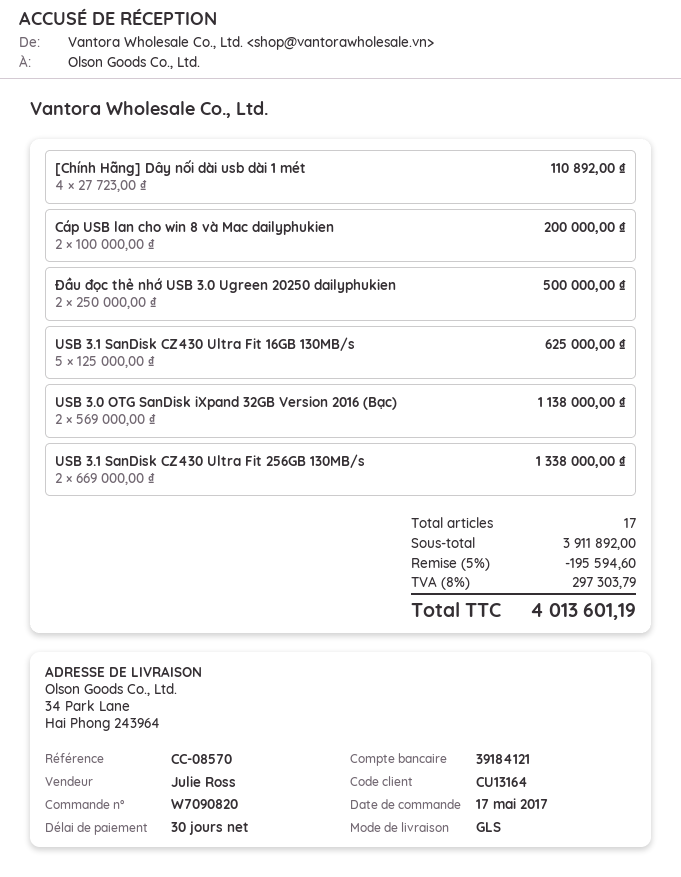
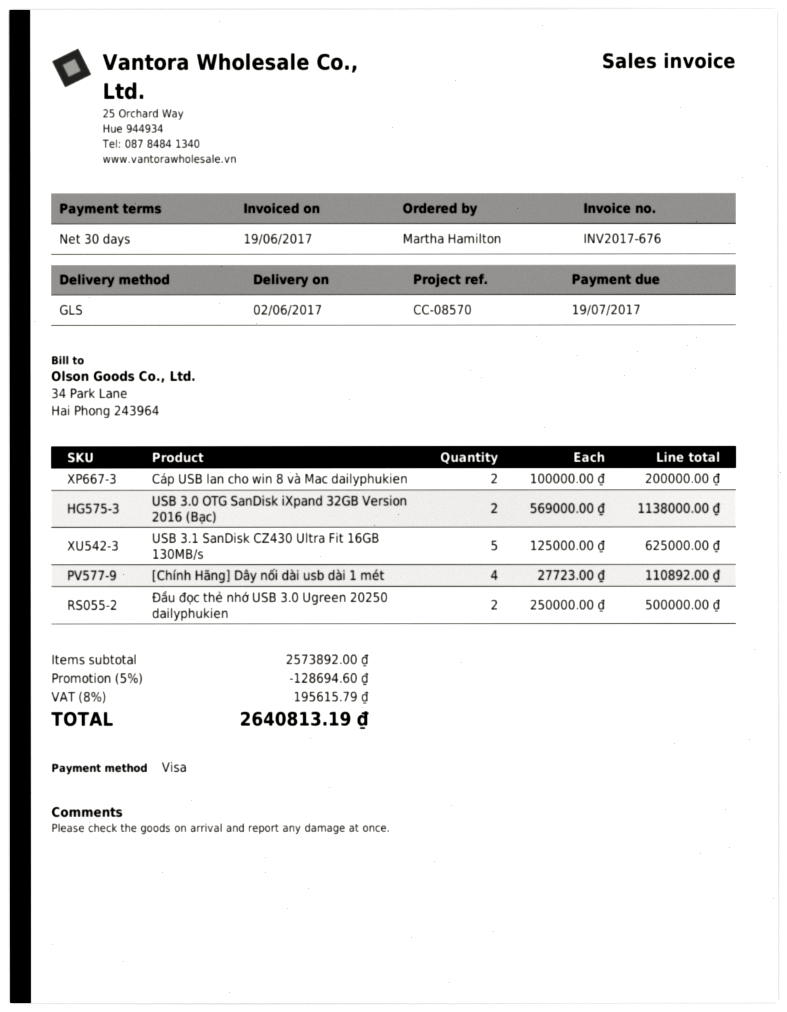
USB 3.1 SanDisk CZ430 Ultra Fit 256GB 130MB/s: 2 x 669000.00 = 1338000.00 -> none
subtotal: 3911892.00 -> 2573892.00
discount: 5% = 195594.60 -> 5% = 128694.60
tax: 8% = 297303.79 -> 8% = 195615.79
total: 4013601.19 -> 2640813.19

